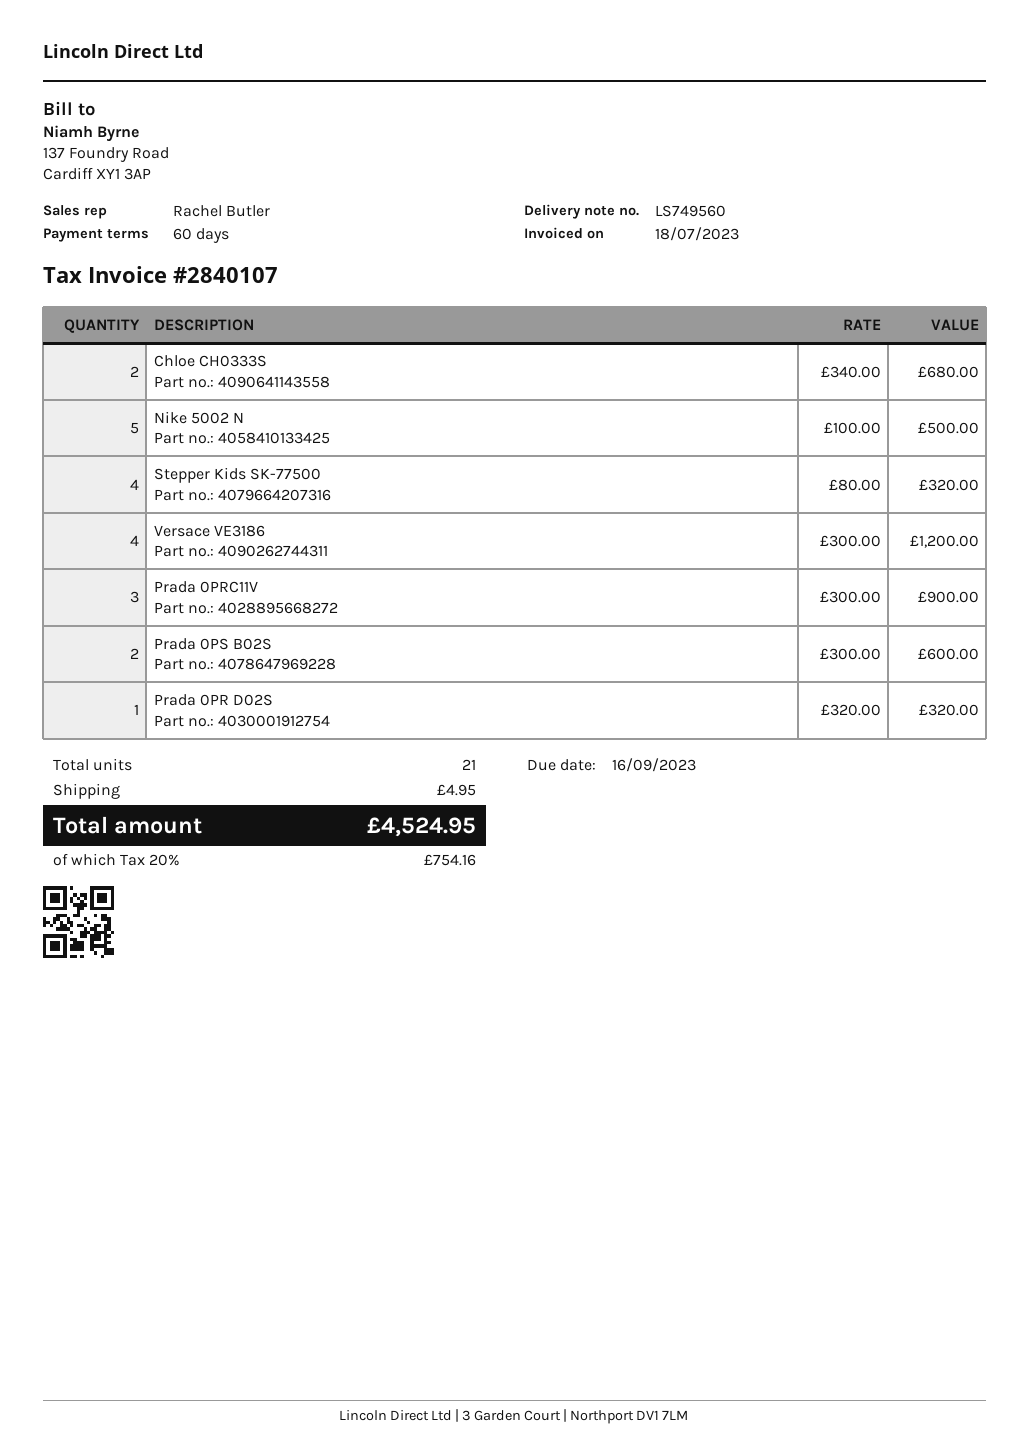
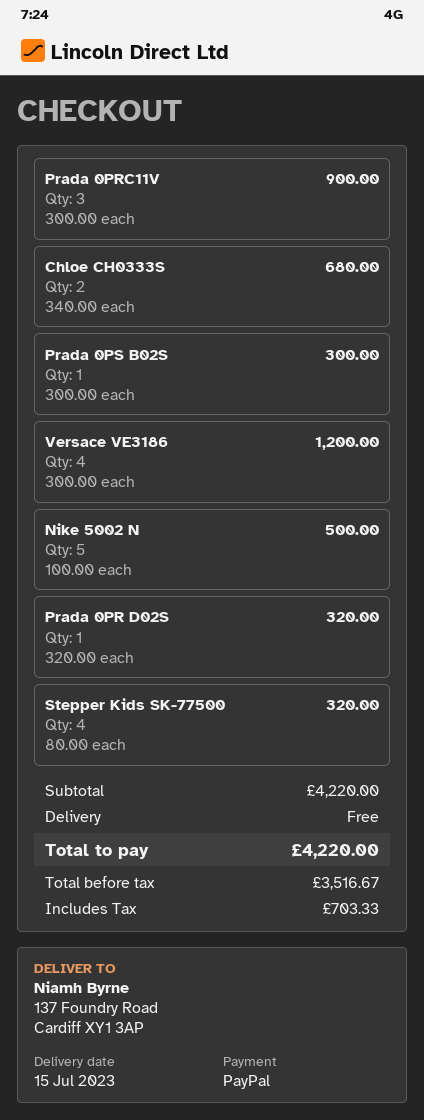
Prada 0PS B02S: 2 x 300.00 = 600.00 -> 1 x 300.00 = 300.00
shipping: 4.95 -> 0.00
tax: 754.16 -> 703.33
total: 4524.95 -> 4220.00

